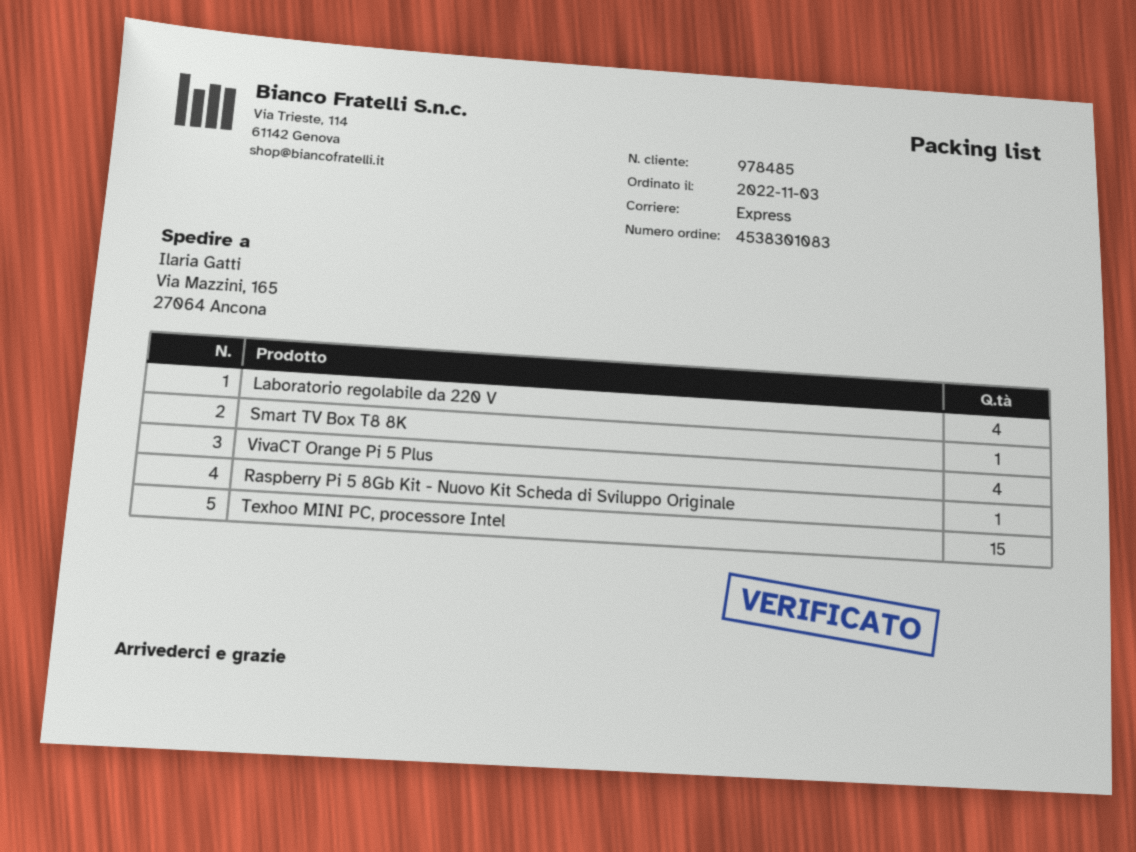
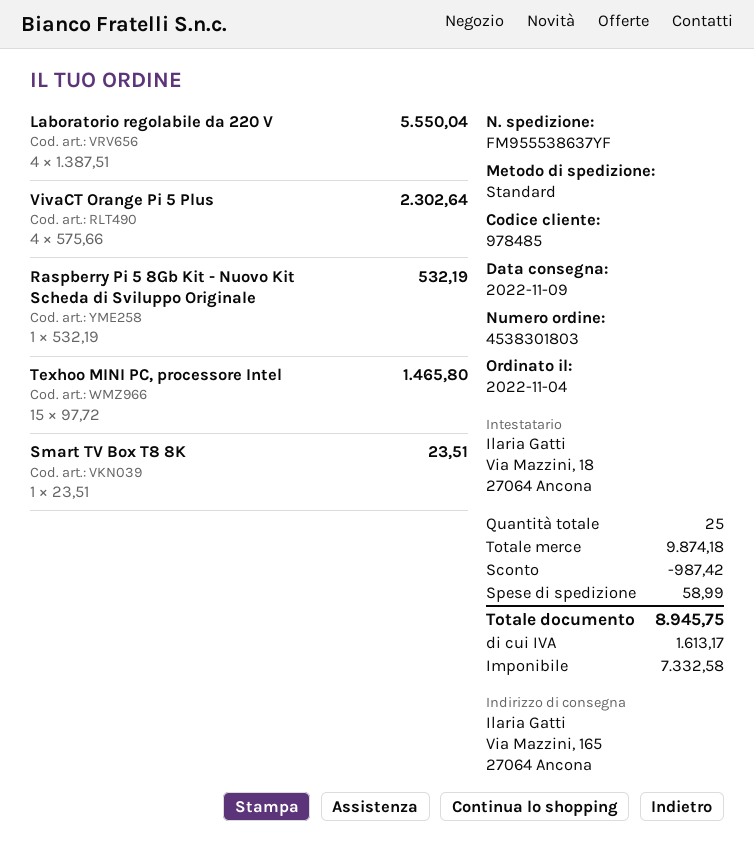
order number: 4538301083 -> 4538301803
order date: 2022-11-03 -> 2022-11-04
shipping method: express -> standard

